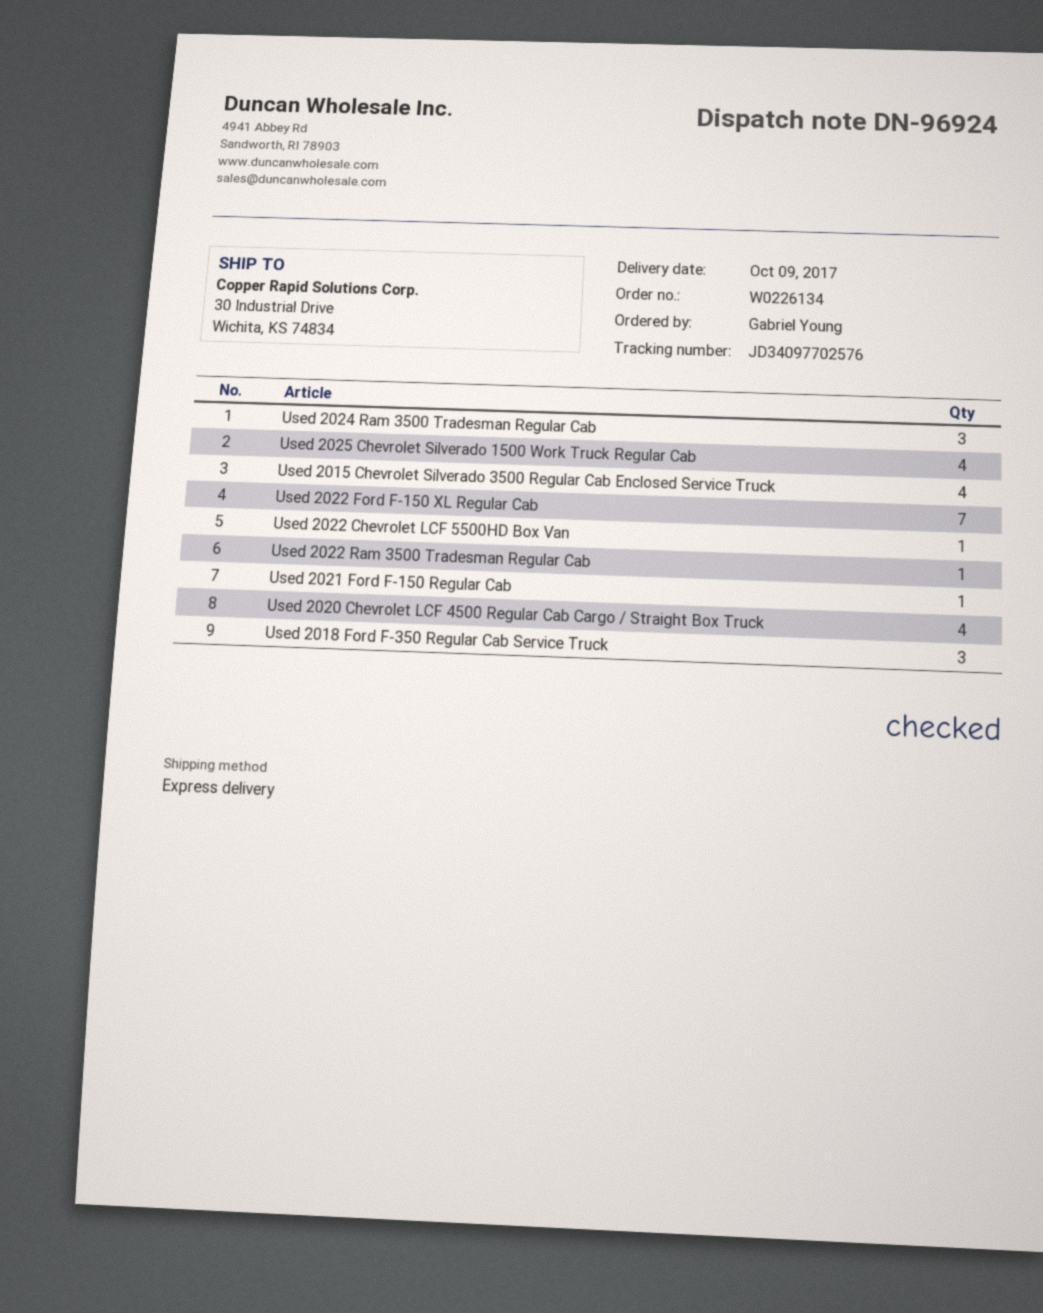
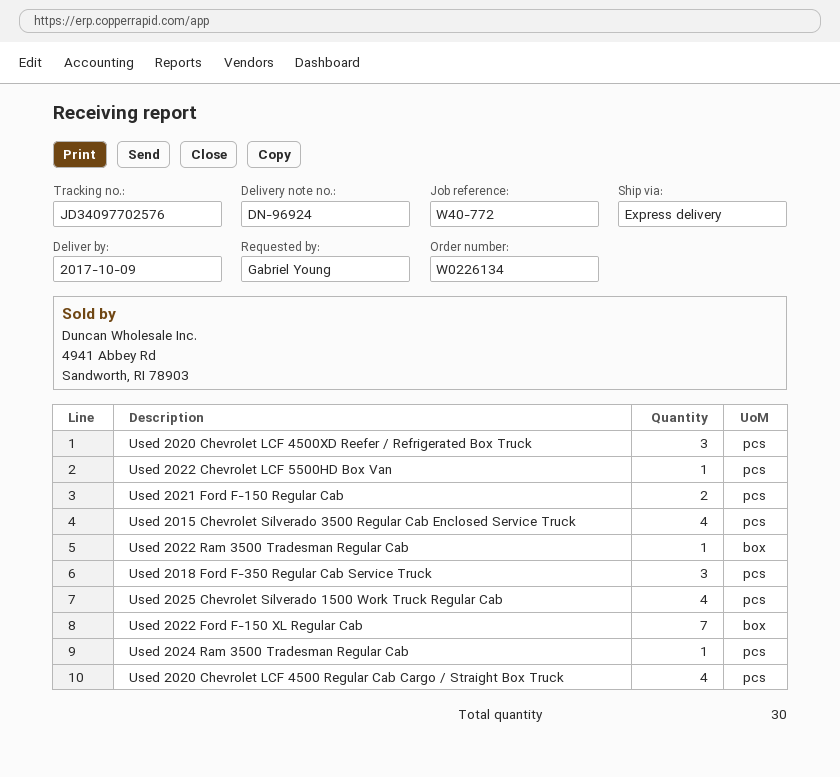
Used 2024 Ram 3500 Tradesman Regular Cab: 3 -> 1
Used 2021 Ford F-150 Regular Cab: 1 -> 2
Used 2020 Chevrolet LCF 4500XD Reefer / Refrigerated Box Truck: none -> 3

